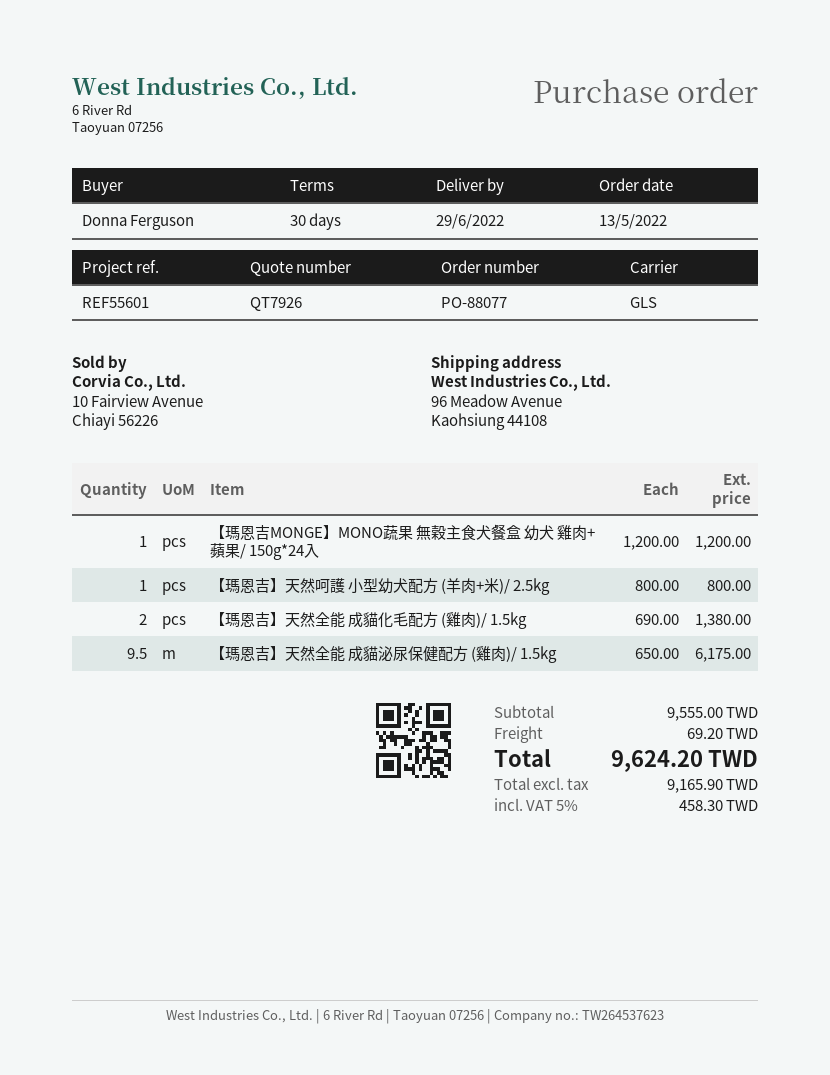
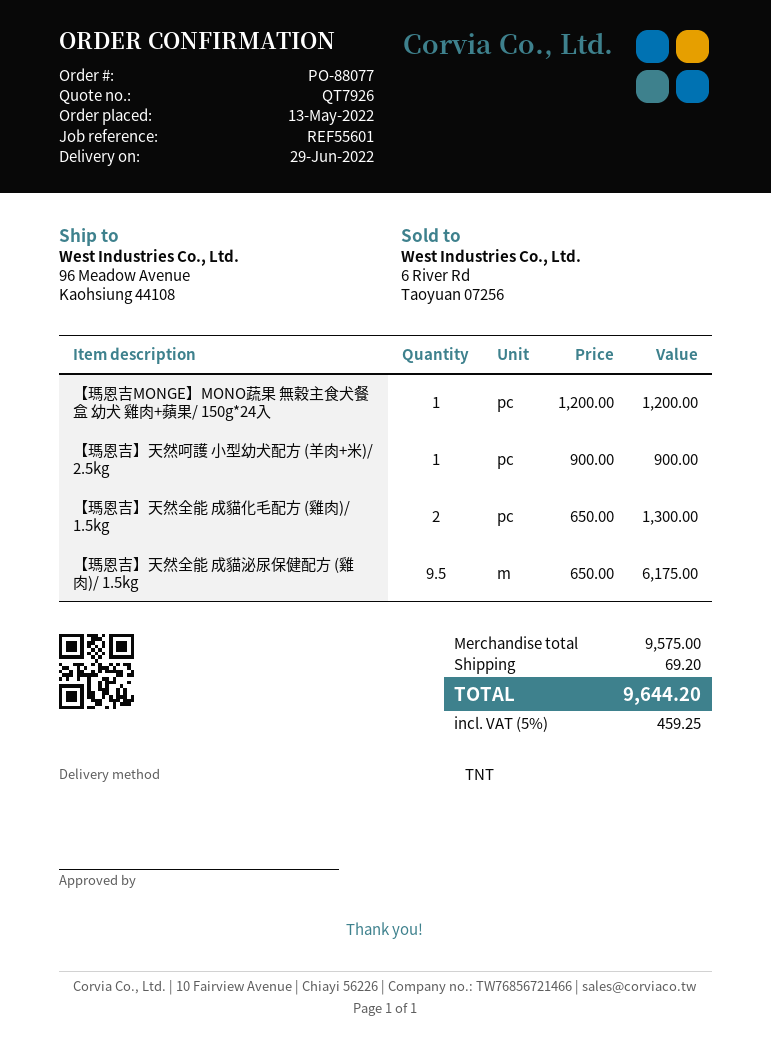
shipping method: GLS -> TNT
【瑪恩吉】天然呵護 小型幼犬配方 (羊肉+米)/ 2.5kg: 1 x 800.00 = 800.00 -> 1 x 900.00 = 900.00
【瑪恩吉】天然全能 成貓化毛配方 (雞肉)/ 1.5kg: 2 x 690.00 = 1380.00 -> 2 x 650.00 = 1300.00
subtotal: 9555.00 -> 9575.00
tax: 5% = 458.30 -> 5% = 459.25
total: 9624.20 -> 9644.20

